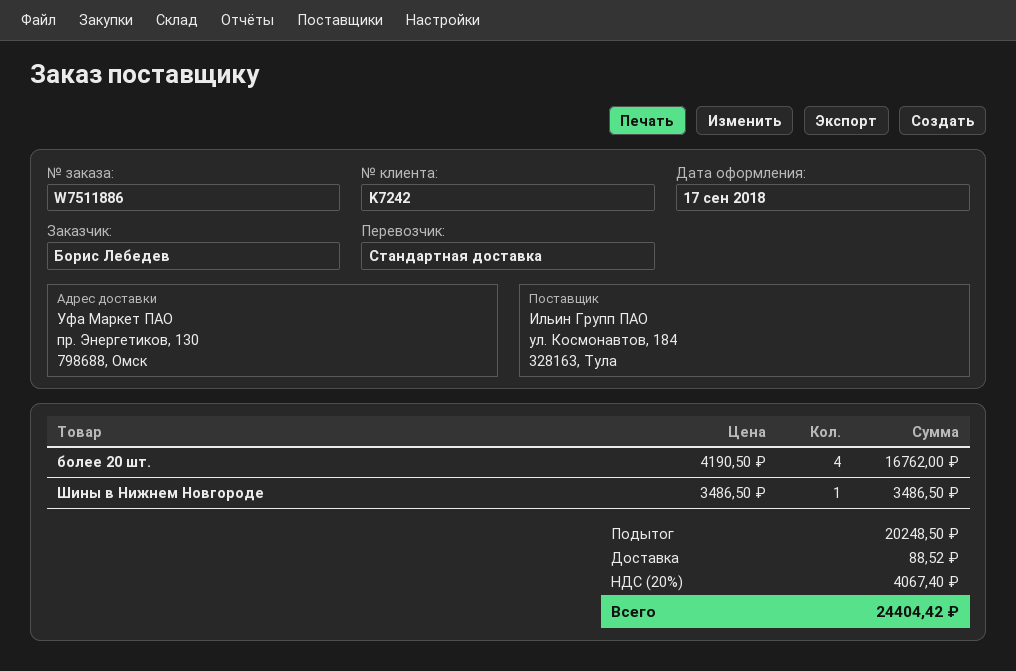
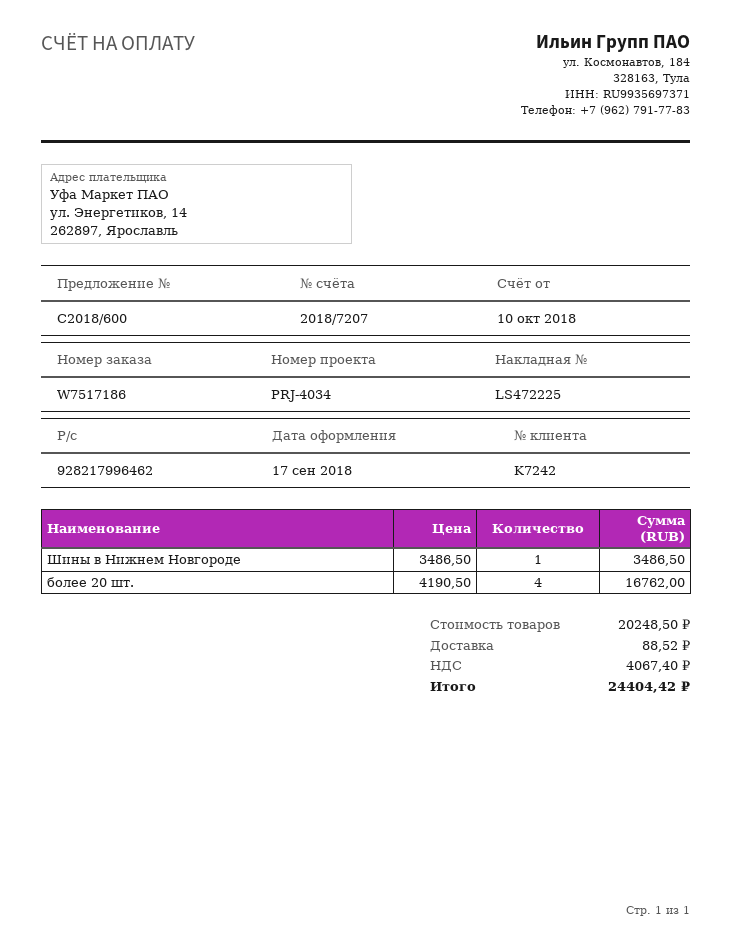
order number: W7511886 -> W7517186

